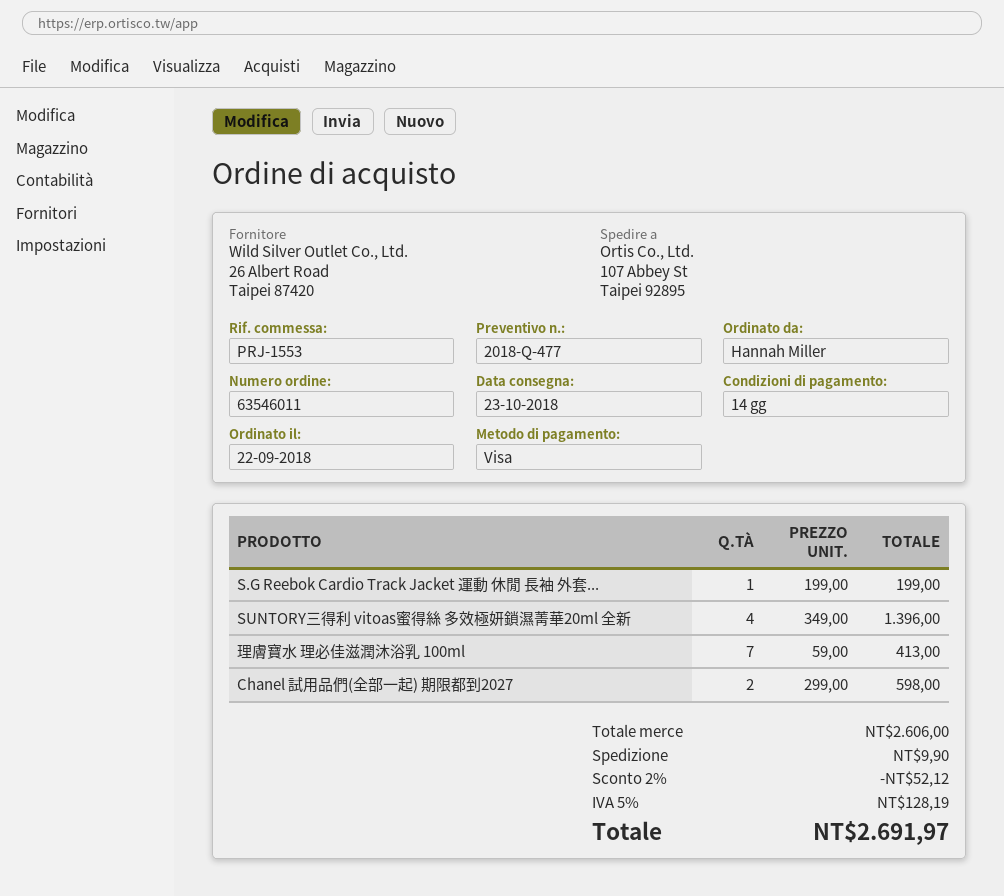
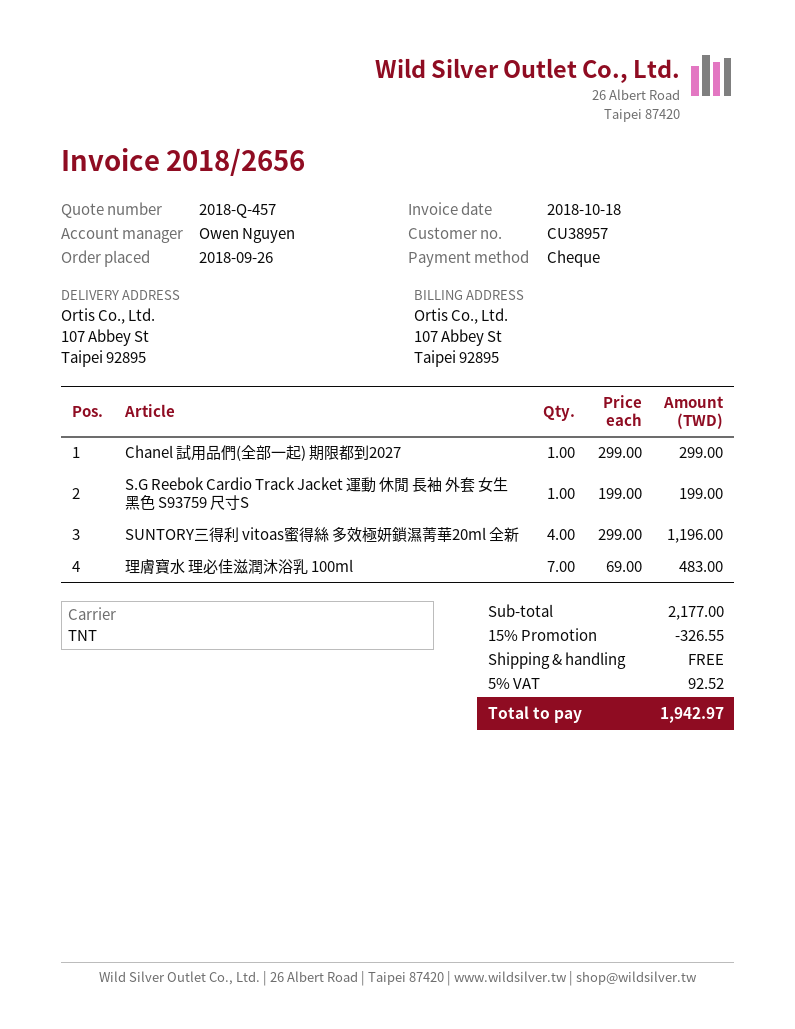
quote number: 2018-Q-477 -> 2018-Q-457
order date: 2018-09-22 -> 2018-09-26
payment method: Visa -> cheque
SUNTORY三得利 vitoas蜜得絲 多效極妍鎖濕菁華20ml 全新: 4 x 349.00 = 1396.00 -> 4 x 299.00 = 1196.00
理膚寶水 理必佳滋潤沐浴乳 100ml: 7 x 59.00 = 413.00 -> 7 x 69.00 = 483.00
Chanel 試用品們(全部一起) 期限都到2027: 2 x 299.00 = 598.00 -> 1 x 299.00 = 299.00
subtotal: 2606.00 -> 2177.00
discount: 2% = 52.12 -> 15% = 326.55
shipping: 9.90 -> 0.00
tax: 5% = 128.19 -> 5% = 92.52
total: 2691.97 -> 1942.97

